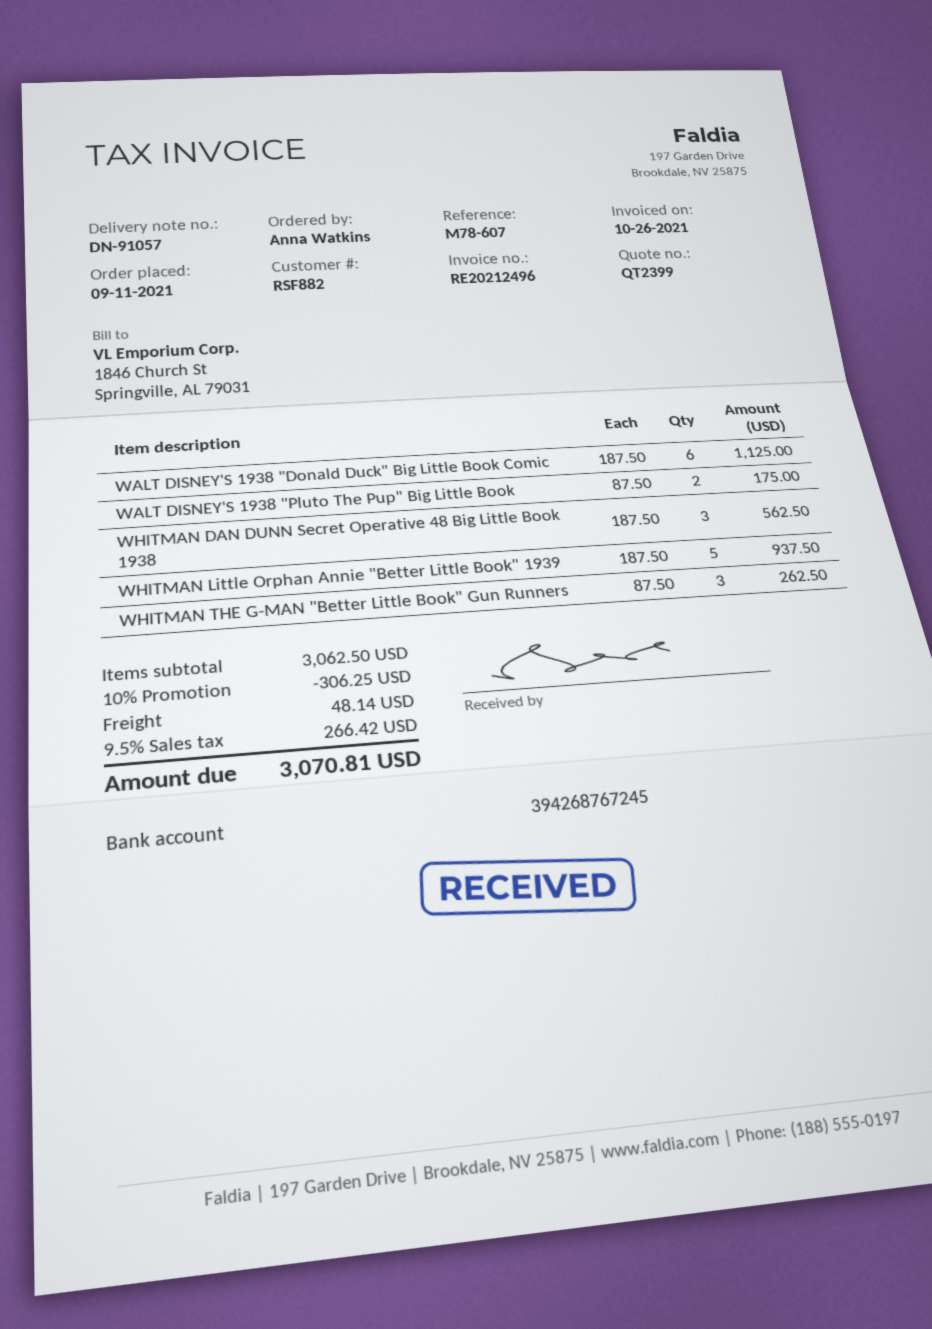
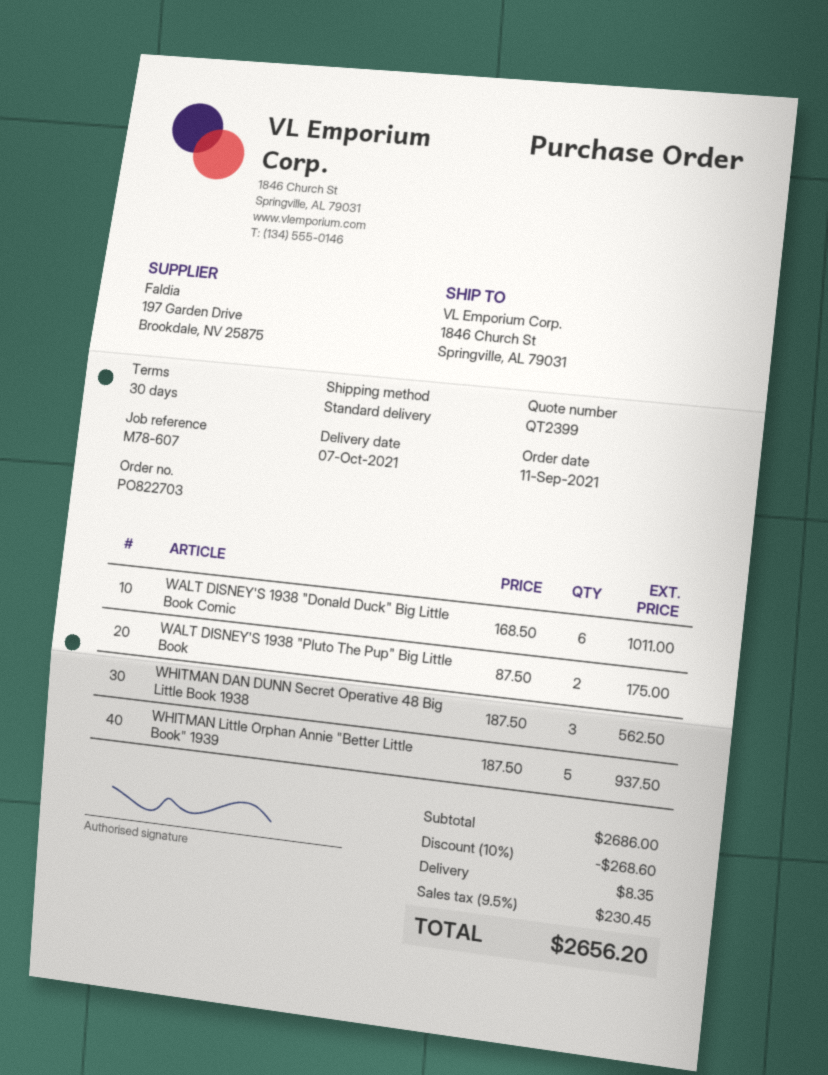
WALT DISNEY'S 1938 "Donald Duck" Big Little Book Comic: 6 x 187.50 = 1125.00 -> 6 x 168.50 = 1011.00
WHITMAN THE G-MAN "Better Little Book" Gun Runners: 3 x 87.50 = 262.50 -> none
subtotal: 3062.50 -> 2686.00
discount: 10% = 306.25 -> 10% = 268.60
shipping: 48.14 -> 8.35
tax: 9.5% = 266.42 -> 9.5% = 230.45
total: 3070.81 -> 2656.20

